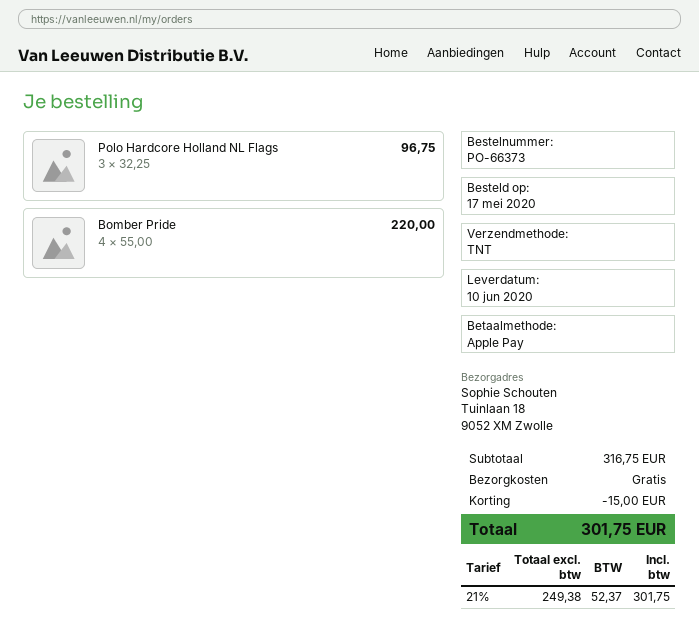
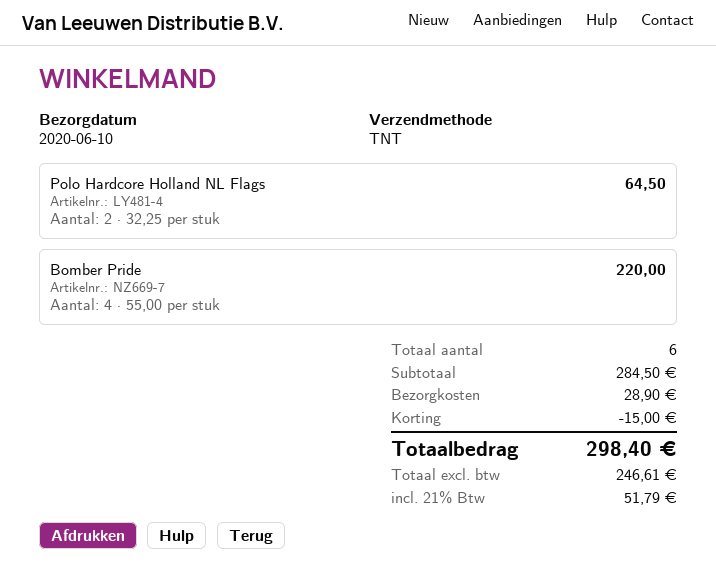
Polo Hardcore Holland NL Flags: 3 x 32.25 = 96.75 -> 2 x 32.25 = 64.50
subtotal: 316.75 -> 284.50
shipping: 0.00 -> 28.90
net: 249.38 -> 246.61
tax: 21% = 52.37 -> 21% = 51.79
total: 301.75 -> 298.40

